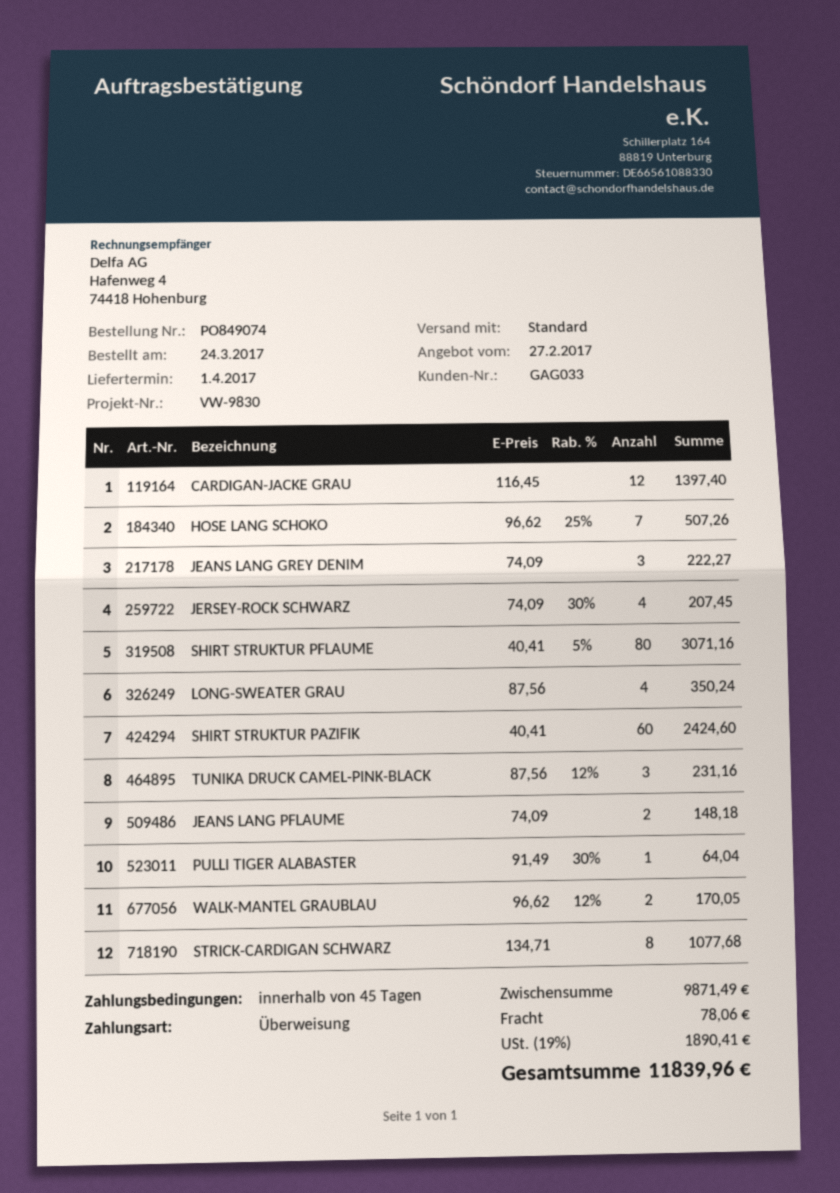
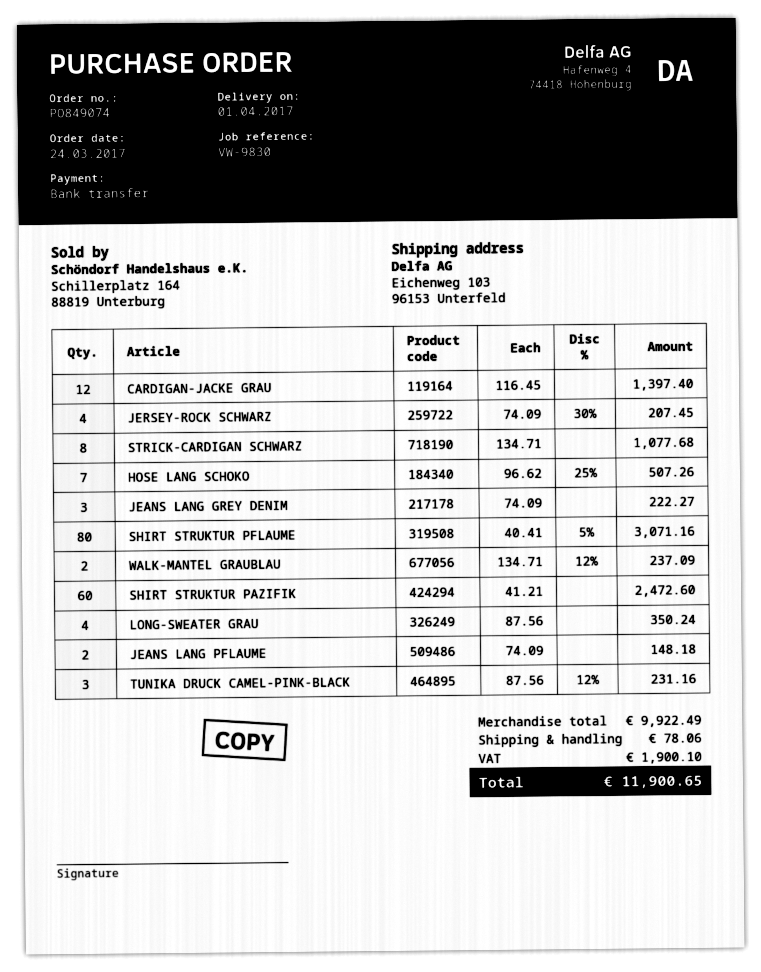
SHIRT STRUKTUR PAZIFIK: 60 x 40.41 = 2424.60 -> 60 x 41.21 = 2472.60
PULLI TIGER ALABASTER: 1 x 91.49 - 30% = 64.04 -> none
WALK-MANTEL GRAUBLAU: 2 x 96.62 - 12% = 170.05 -> 2 x 134.71 - 12% = 237.09
subtotal: 9871.49 -> 9922.49
tax: 1890.41 -> 1900.10
total: 11839.96 -> 11900.65

